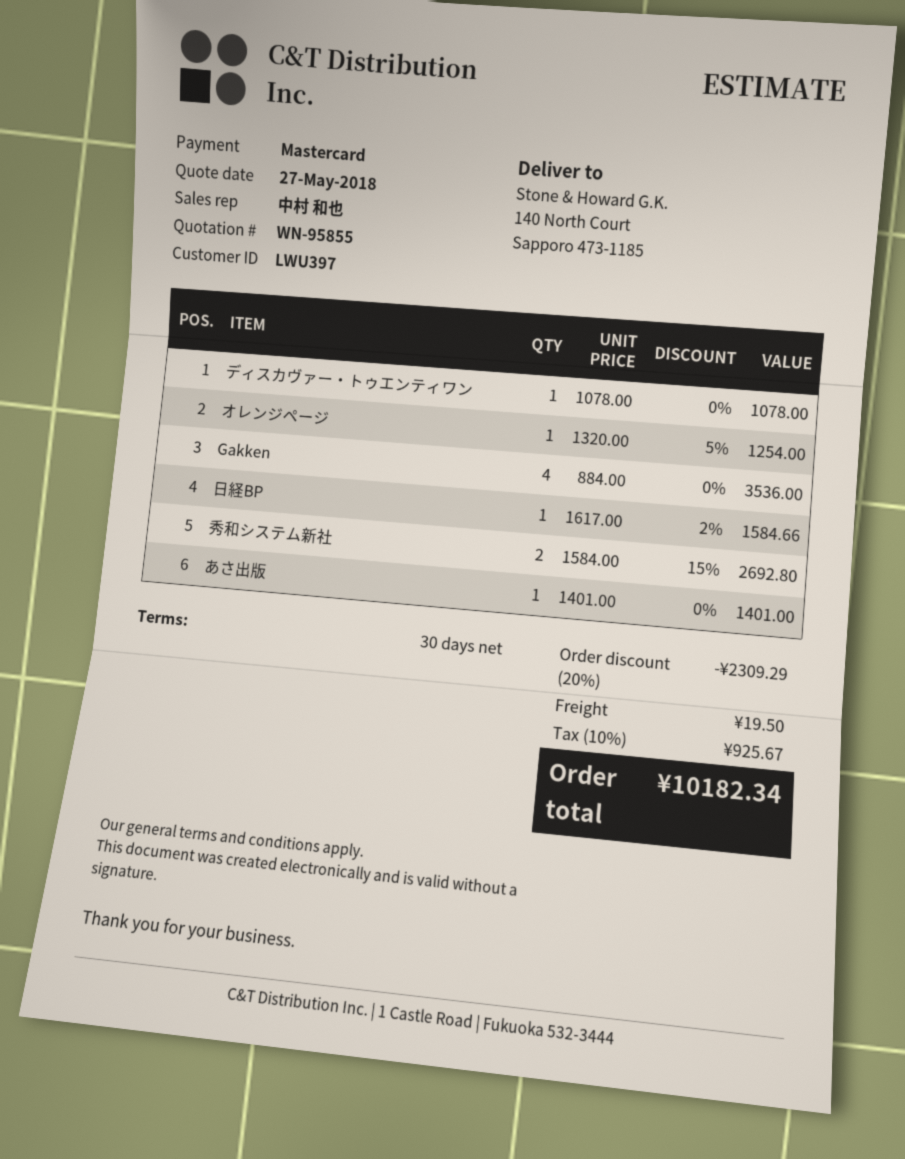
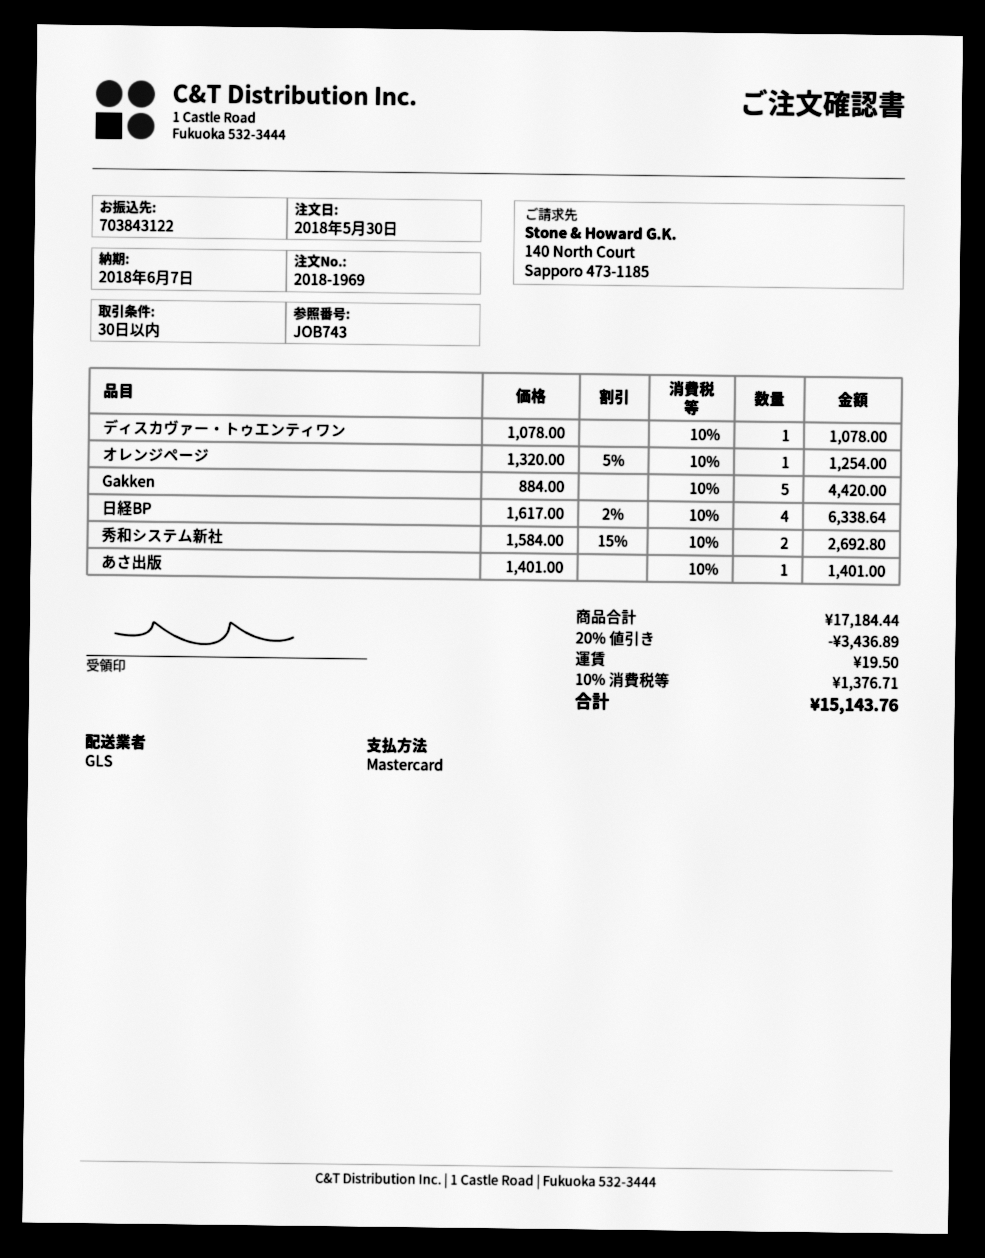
Gakken: 4 x 884.00 = 3536.00 -> 5 x 884.00 = 4420.00
日経BP: 1 x 1617.00 - 2% = 1584.66 -> 4 x 1617.00 - 2% = 6338.64
discount: 20% = 2309.29 -> 20% = 3436.89
tax: 10% = 925.67 -> 10% = 1376.71
total: 10182.34 -> 15143.76

